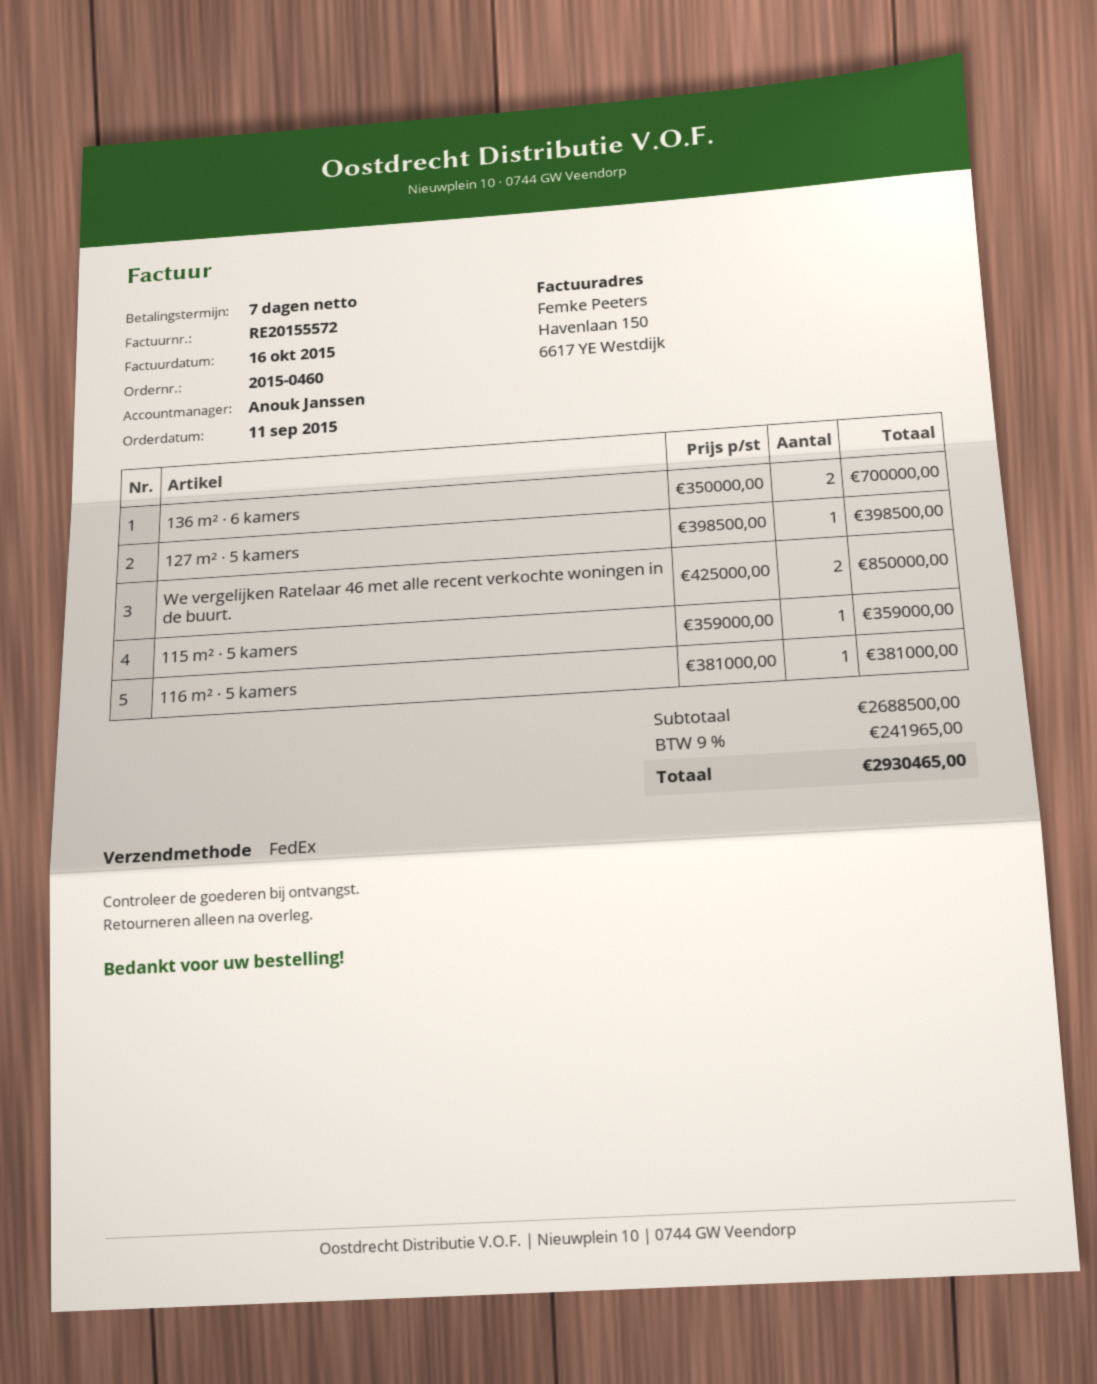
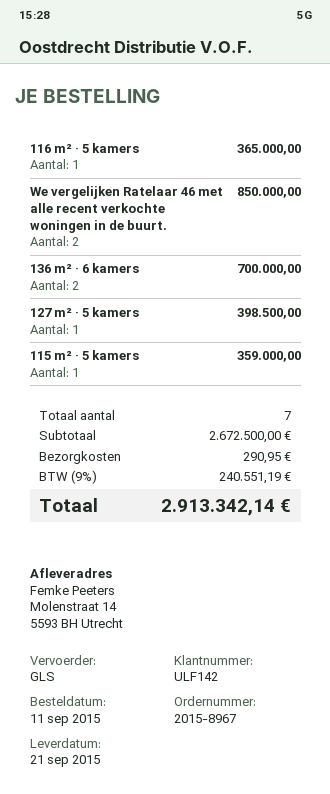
order number: 2015-0460 -> 2015-8967
shipping method: FedEx -> GLS
116 m² · 5 kamers: 1 for 381000.00 -> 1 for 365000.00
subtotal: 2688500.00 -> 2672500.00
shipping: none -> 290.95
tax: 9% = 241965.00 -> 9% = 240551.19
total: 2930465.00 -> 2913342.14

